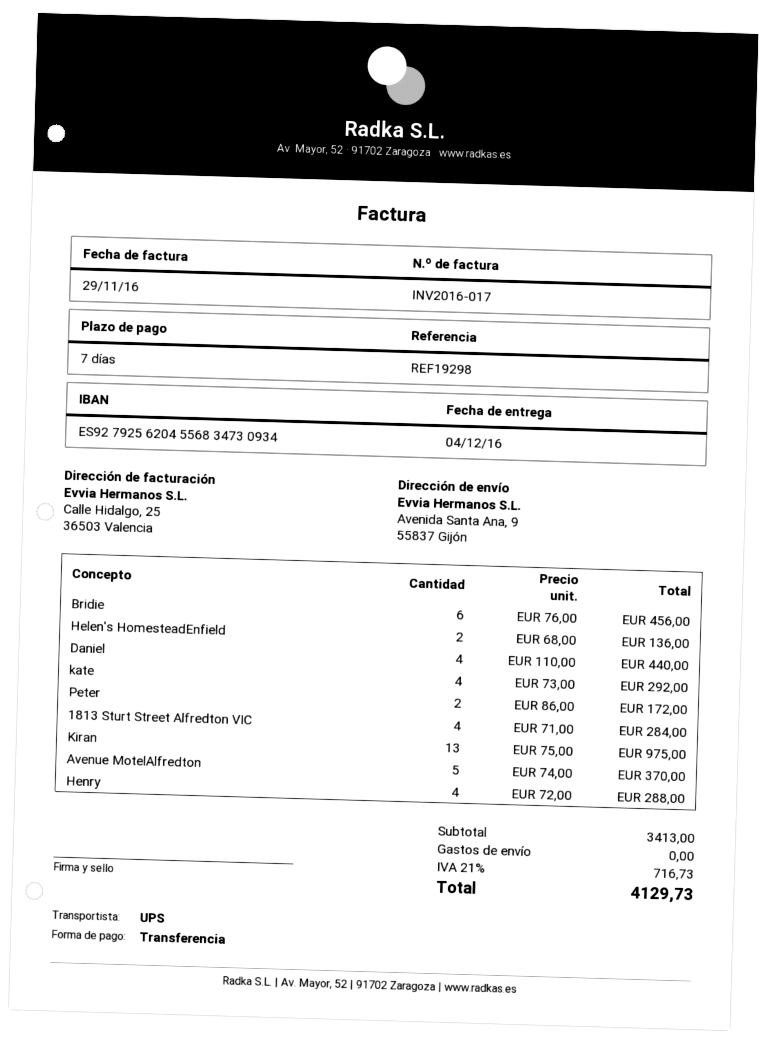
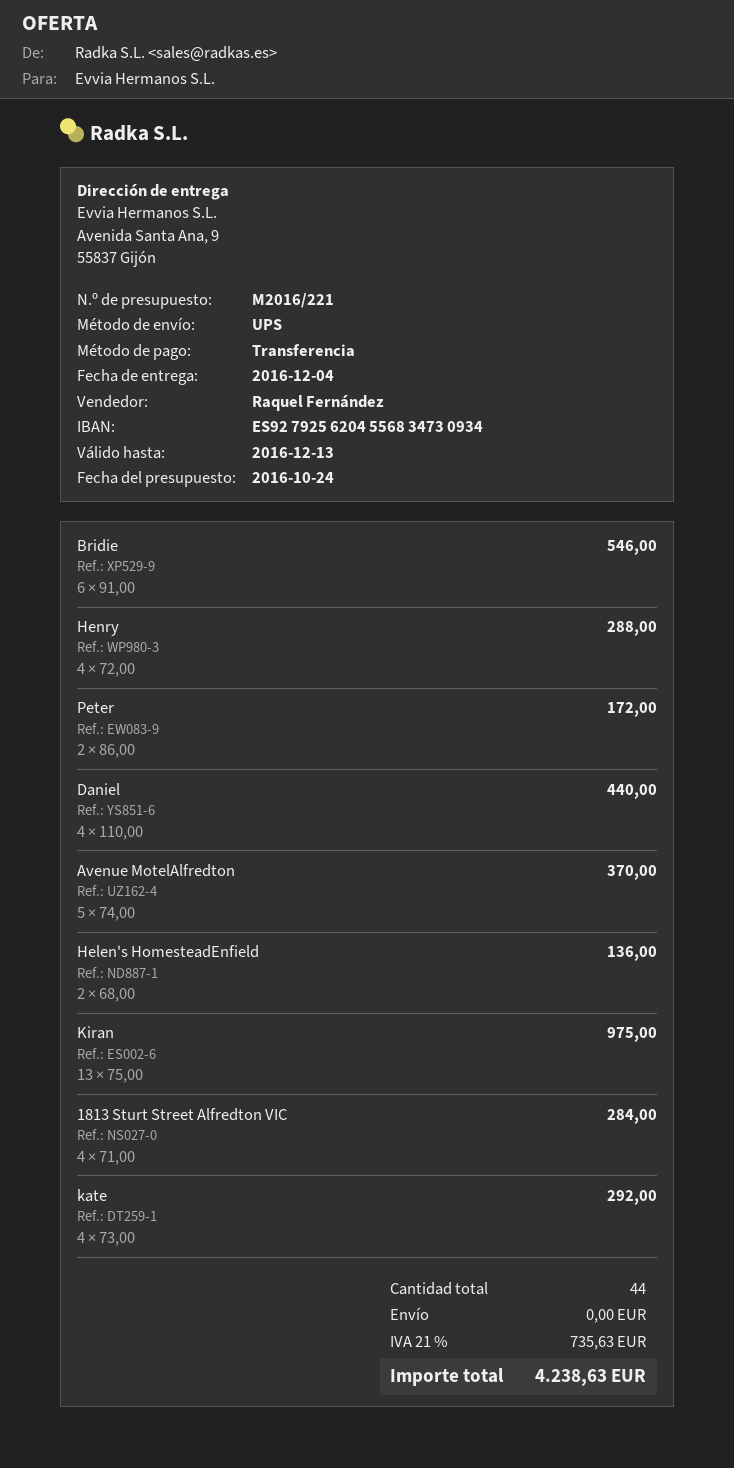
Bridie: 6 x 76.00 = 456.00 -> 6 x 91.00 = 546.00
tax: 21% = 716.73 -> 21% = 735.63
total: 4129.73 -> 4238.63

